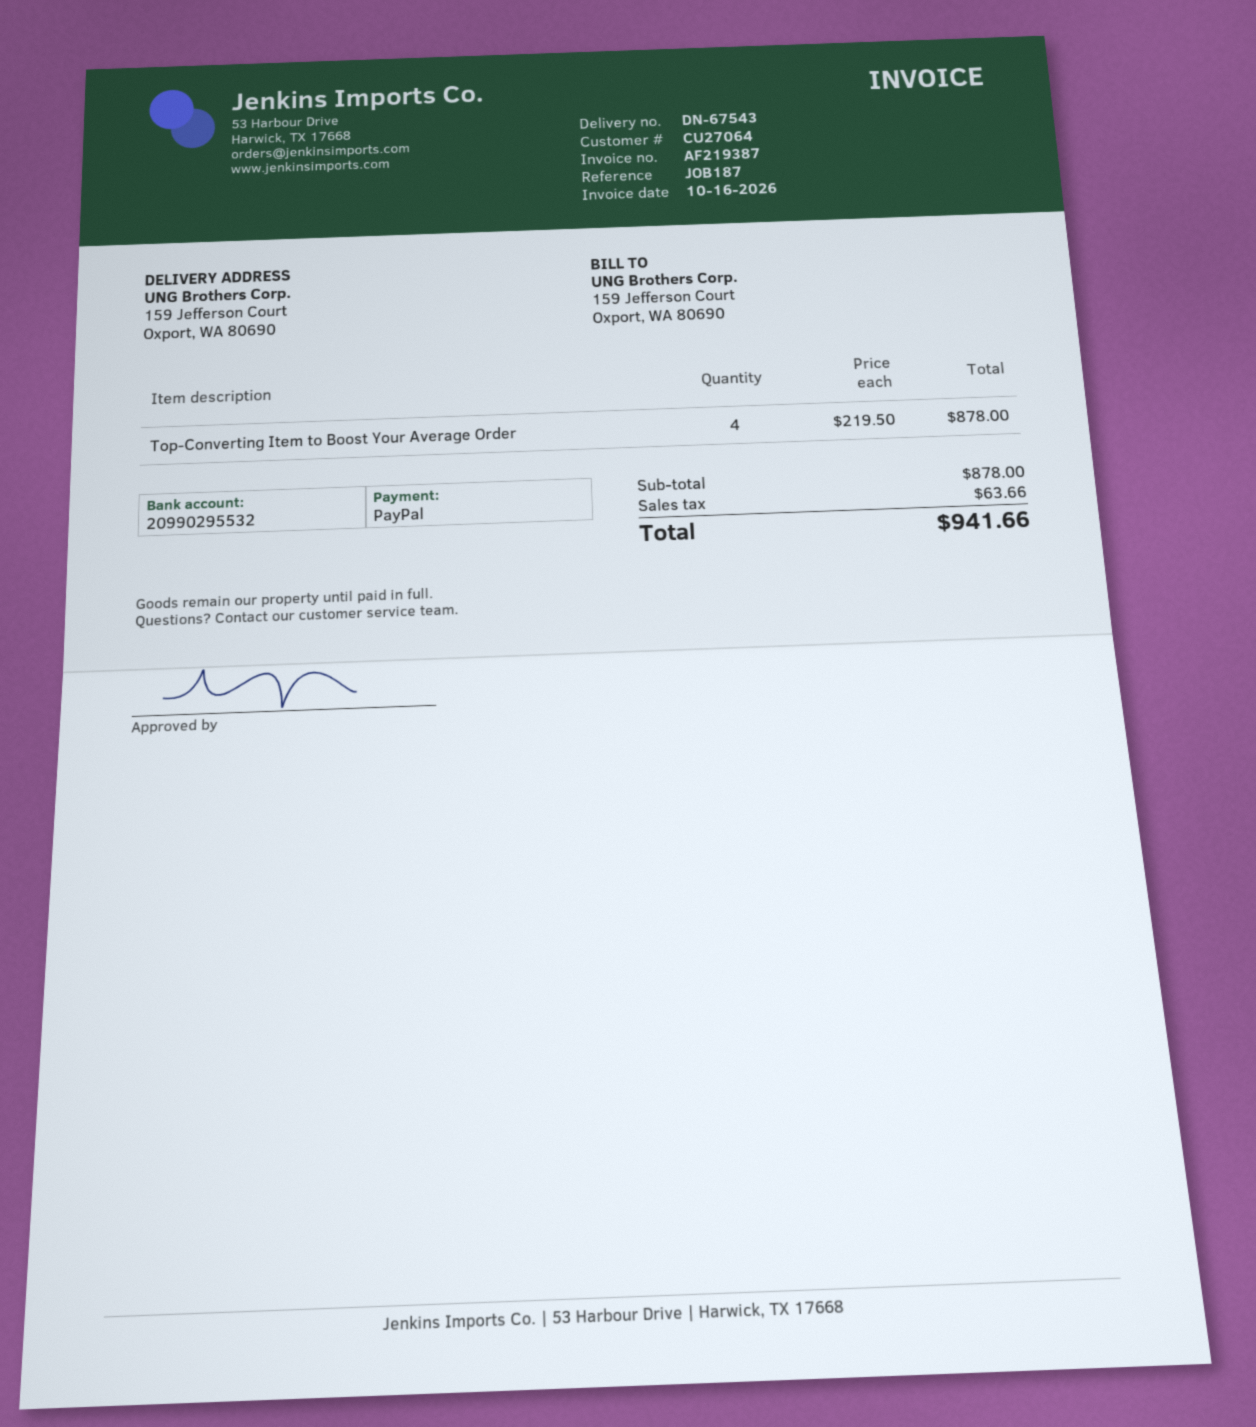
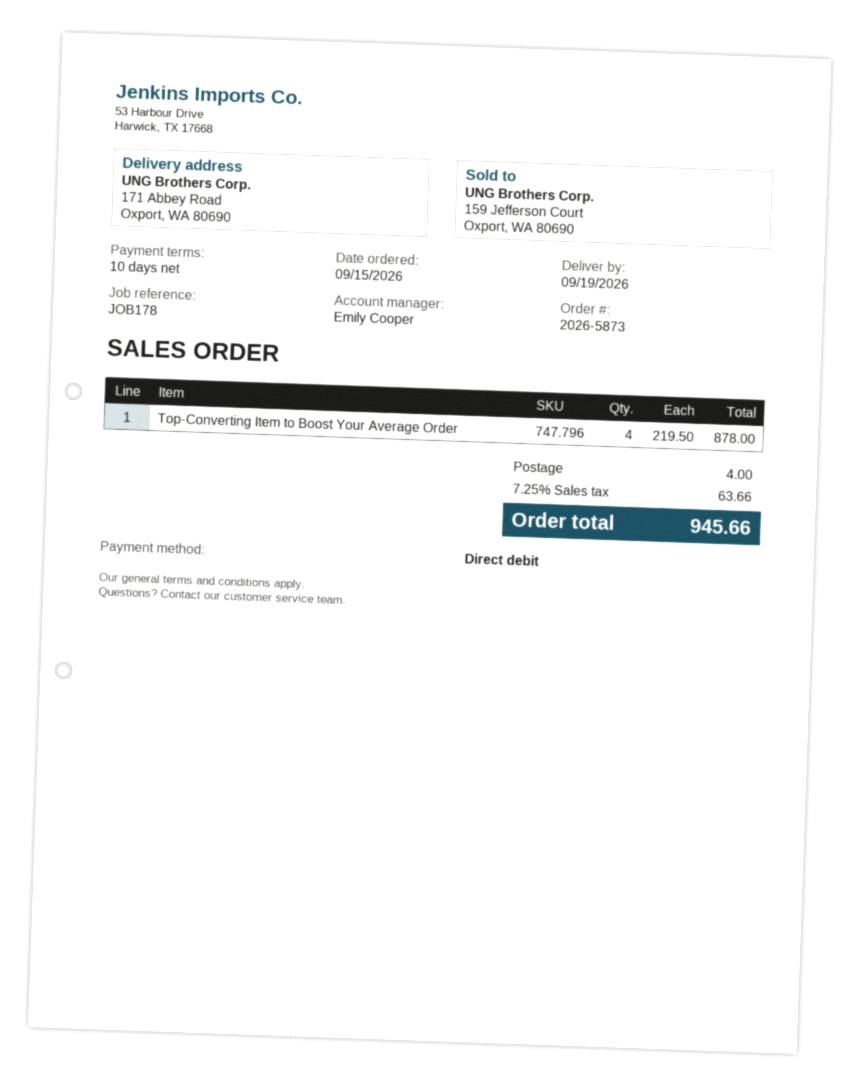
reference: JOB187 -> JOB178
payment method: PayPal -> direct debit
ship to: 159 Jefferson Court, Oxport, WA 80690 -> 171 Abbey Road, Oxport, WA 80690
shipping: none -> 4.00
total: 941.66 -> 945.66

